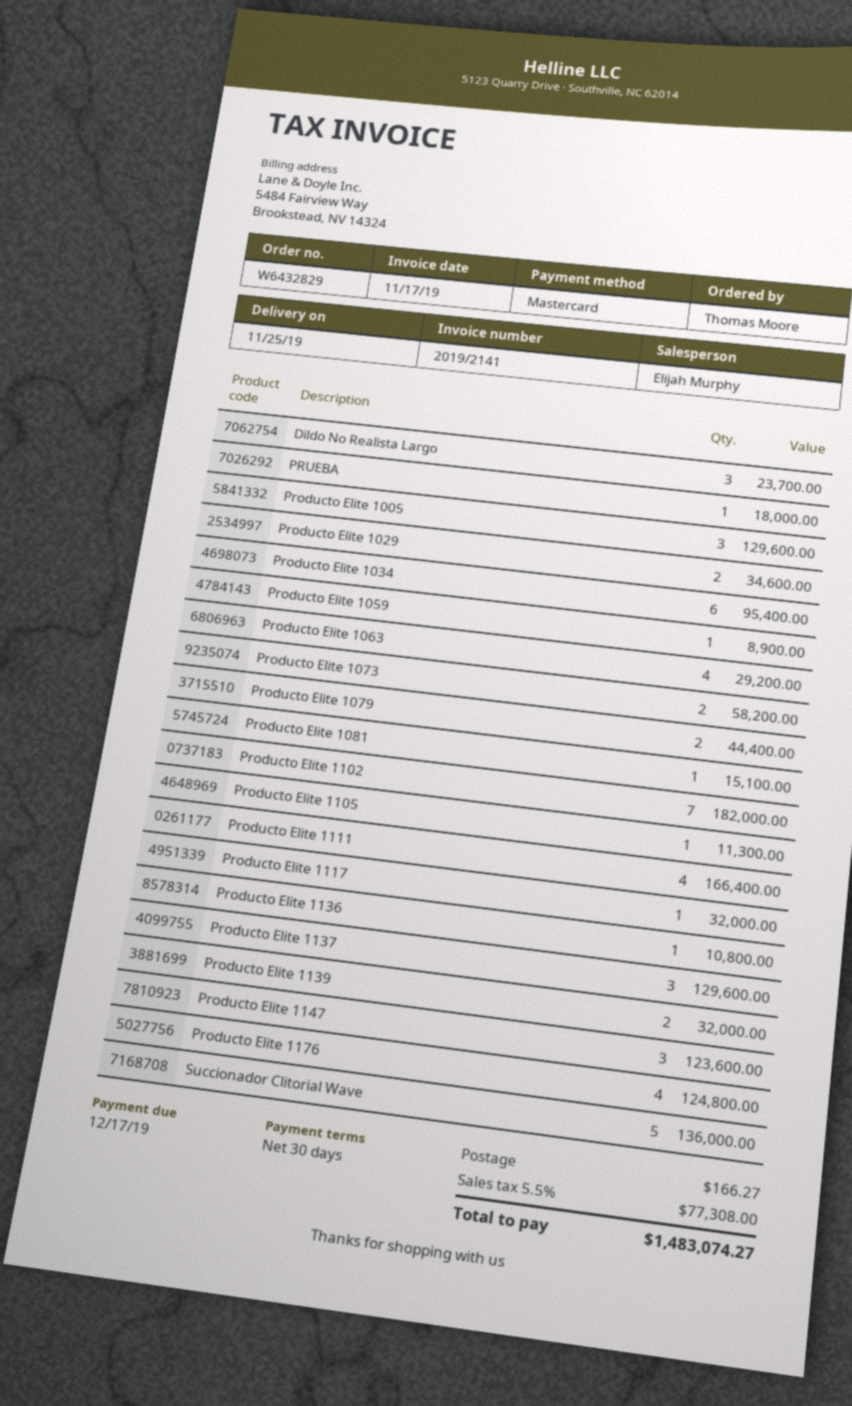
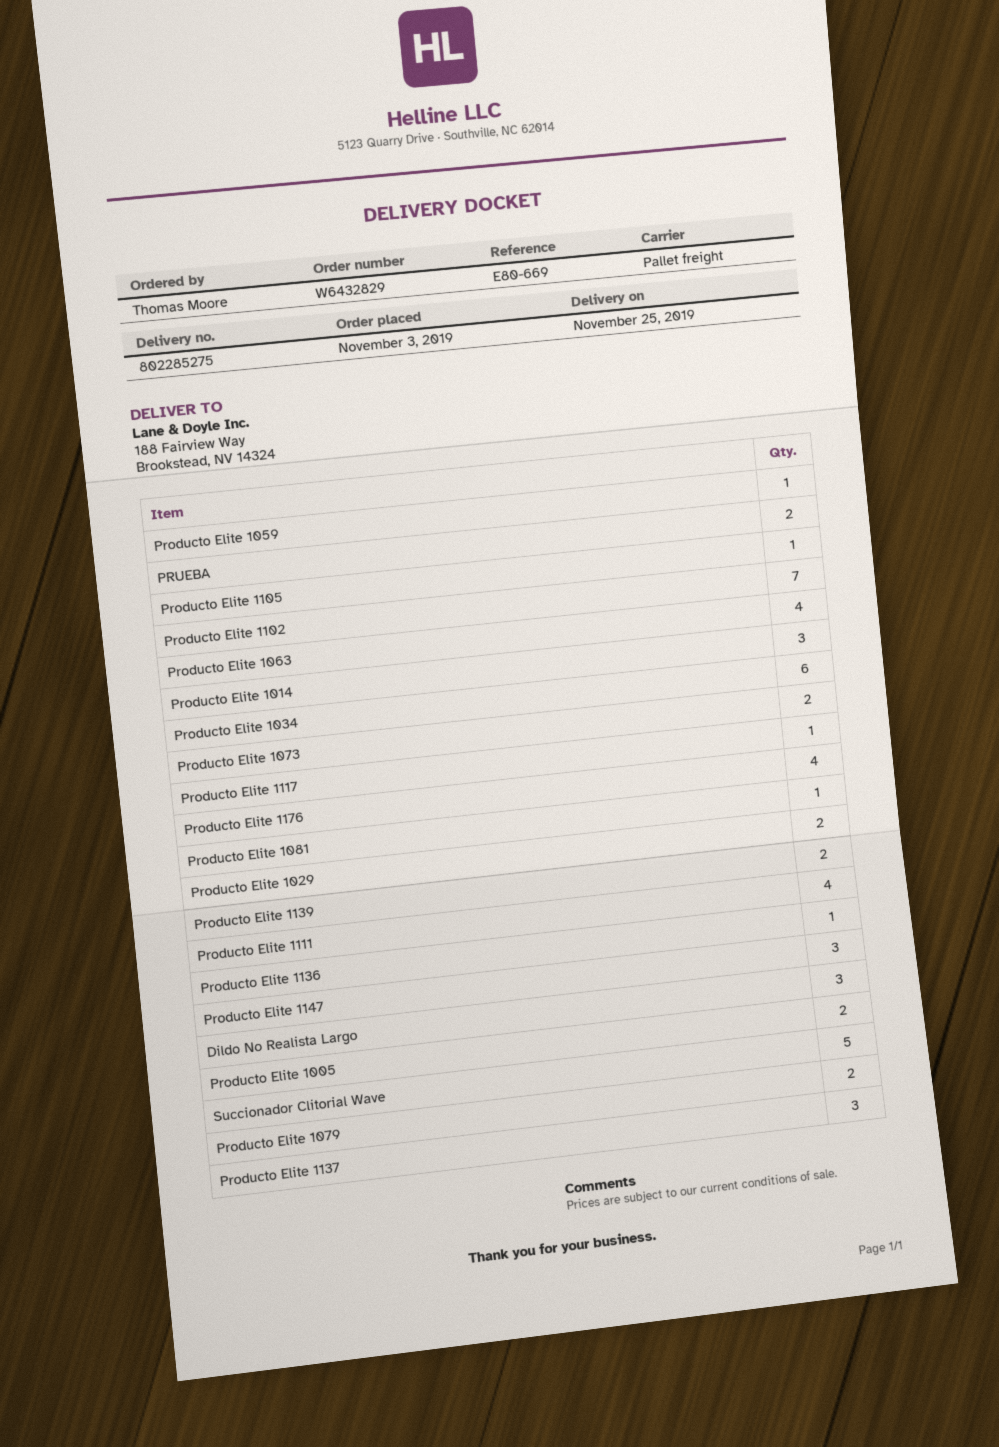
PRUEBA: 1 -> 2
Producto Elite 1005: 3 -> 2
Producto Elite 1014: none -> 3

